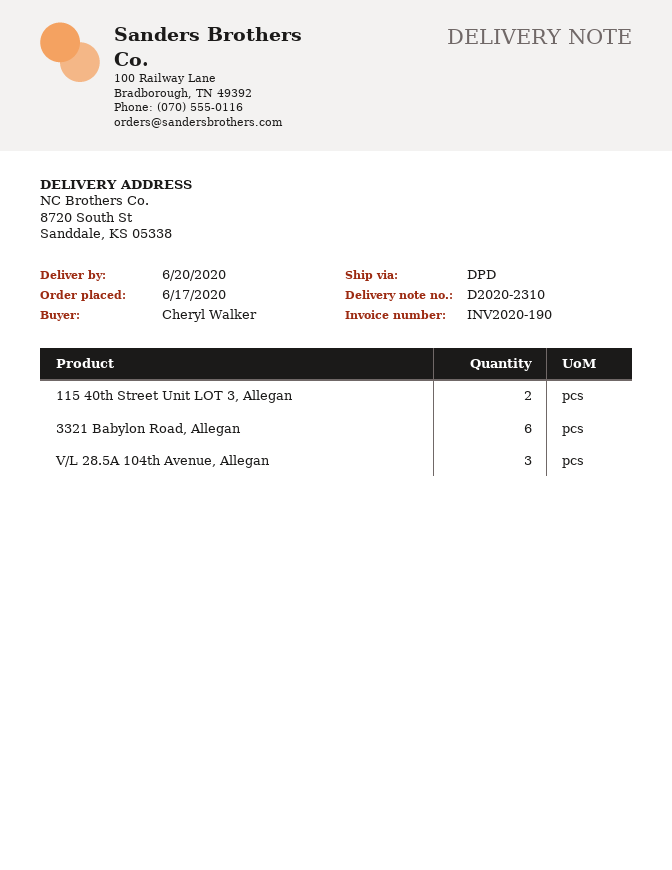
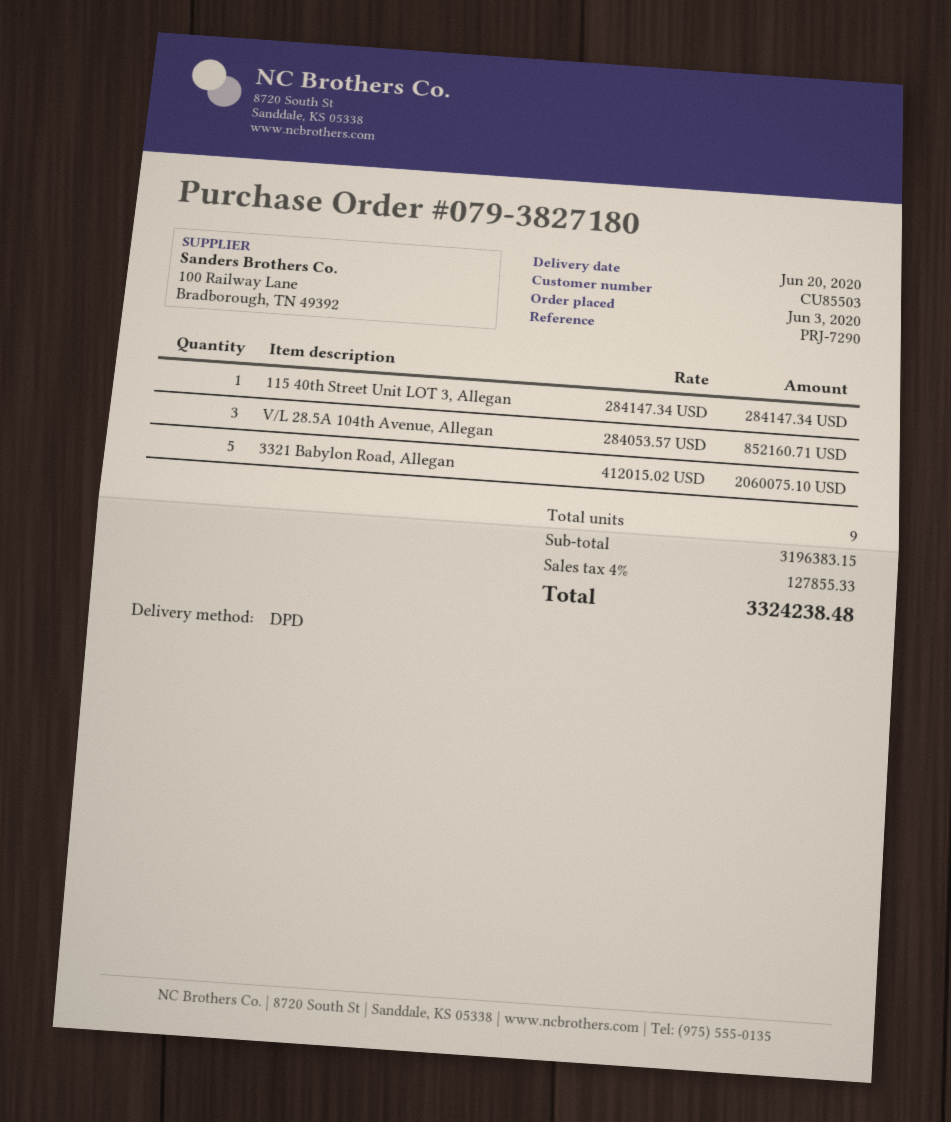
order date: 2020-06-17 -> 2020-06-03
115 40th Street Unit LOT 3, Allegan: 2 -> 1
3321 Babylon Road, Allegan: 6 -> 5

